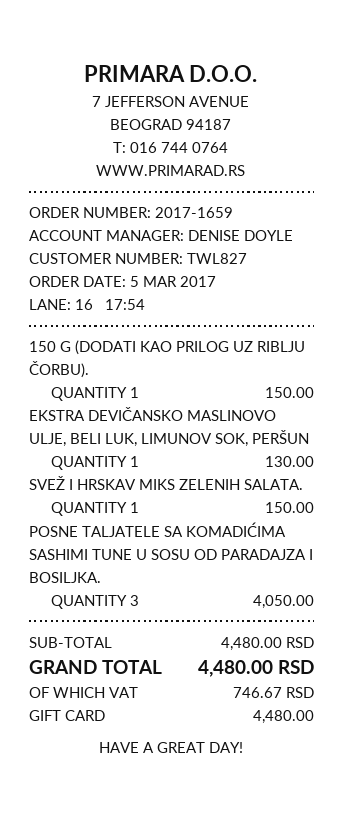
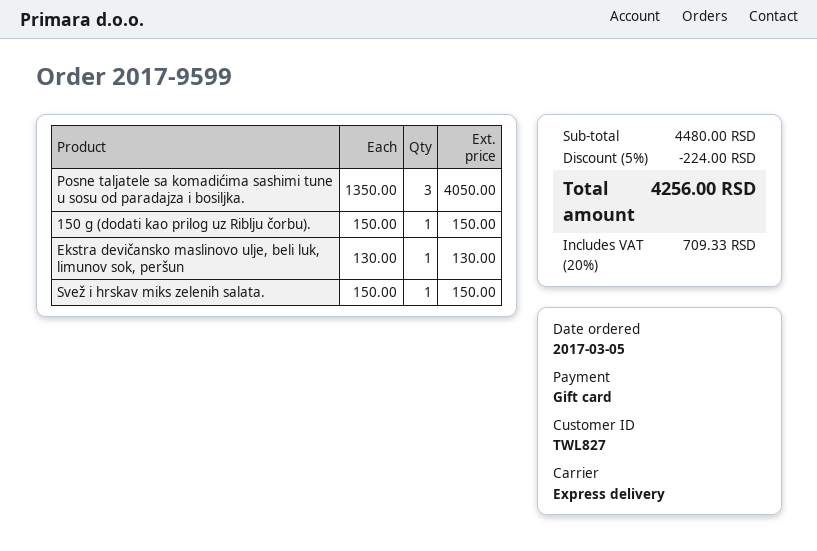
order number: 2017-1659 -> 2017-9599
discount: none -> 5% = 224.00
tax: 746.67 -> 709.33
total: 4480.00 -> 4256.00

